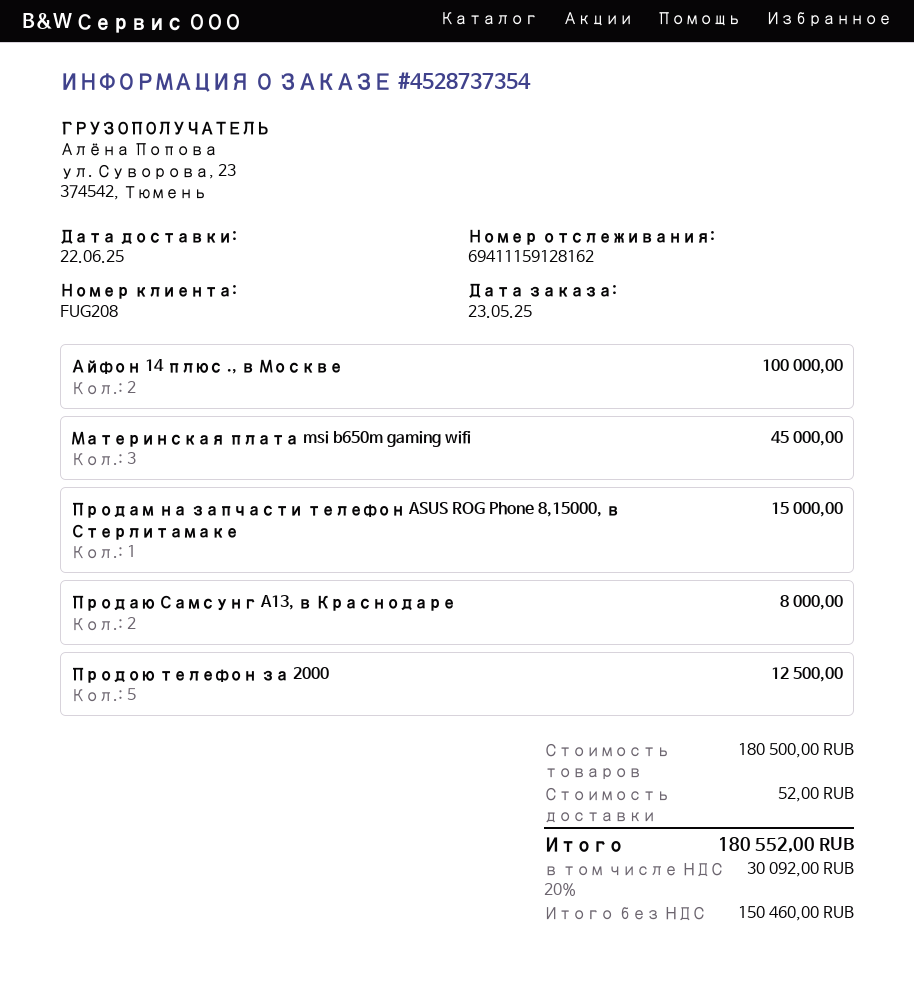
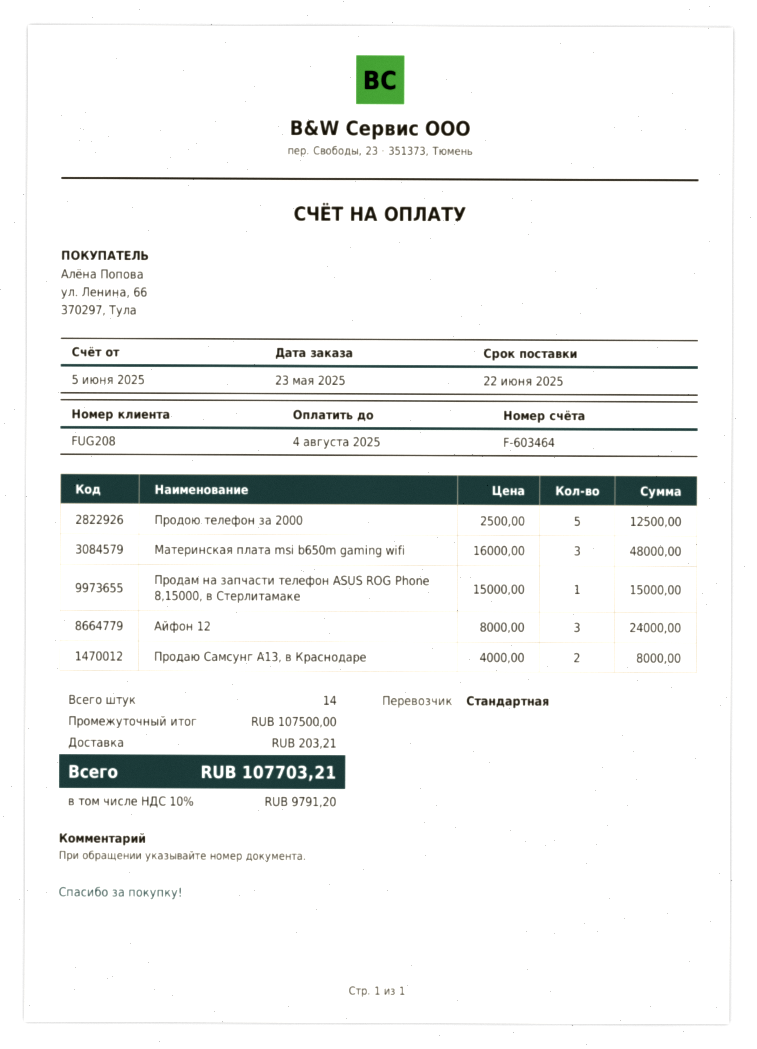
Айфон 14 плюс ., в Москве: 2 for 100000.00 -> none
Материнская плата msi b650m gaming wifi: 3 for 45000.00 -> 3 for 48000.00
Айфон 12: none -> 3 for 24000.00
subtotal: 180500.00 -> 107500.00
shipping: 52.00 -> 203.21
tax: 20% = 30092.00 -> 10% = 9791.20
total: 180552.00 -> 107703.21

